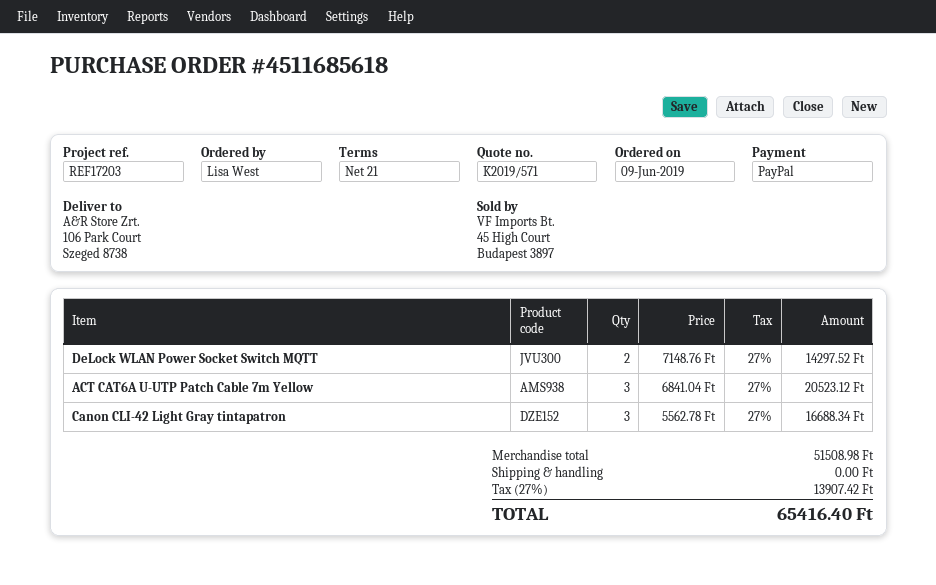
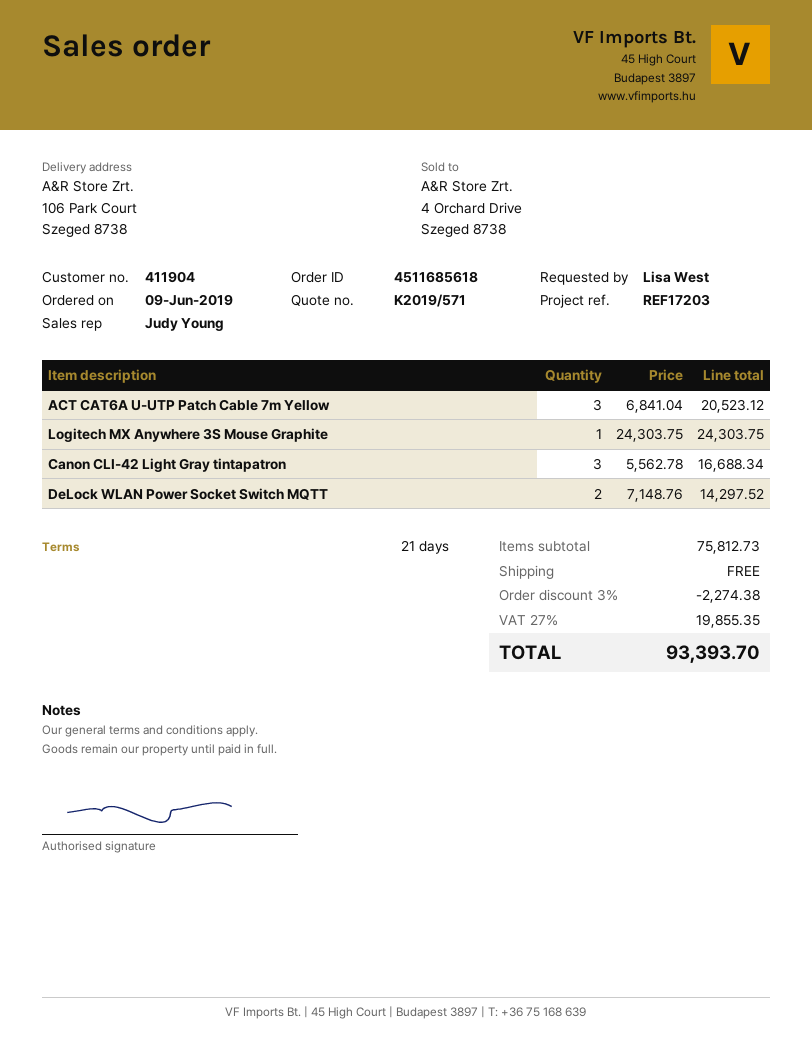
Logitech MX Anywhere 3S Mouse Graphite: none -> 1 x 24303.75 = 24303.75
subtotal: 51508.98 -> 75812.73
discount: none -> 3% = 2274.38
tax: 27% = 13907.42 -> 27% = 19855.35
total: 65416.40 -> 93393.70

